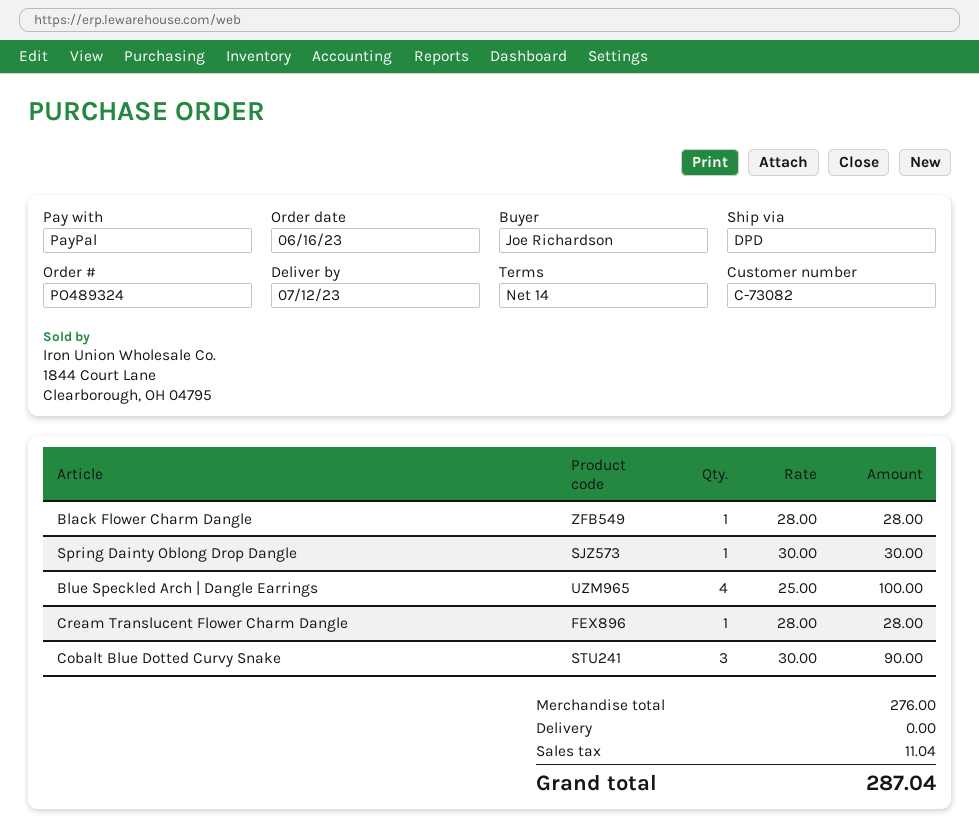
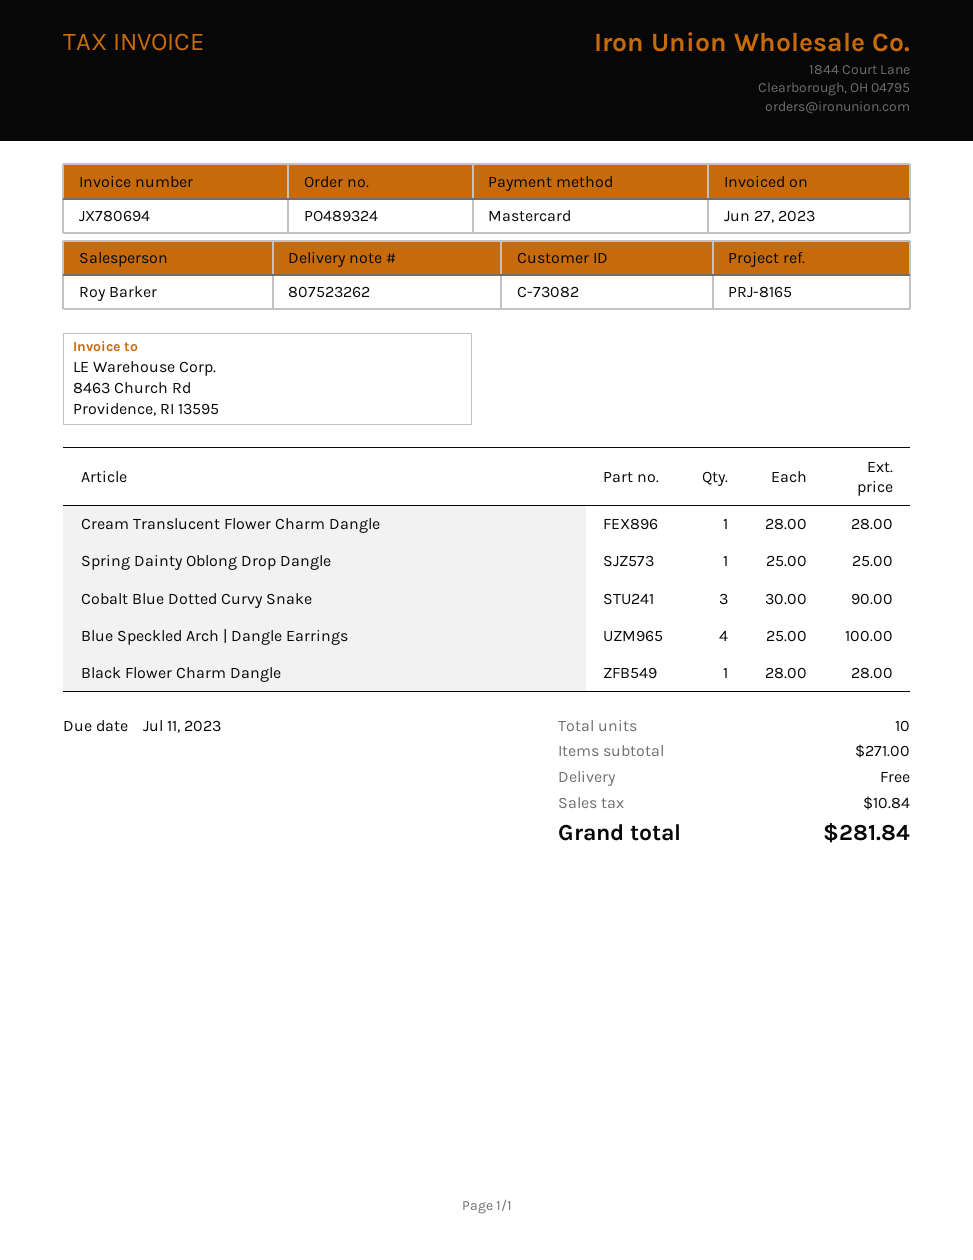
payment method: PayPal -> Mastercard
Spring Dainty Oblong Drop Dangle: 1 x 30.00 = 30.00 -> 1 x 25.00 = 25.00
subtotal: 276.00 -> 271.00
tax: 11.04 -> 10.84
total: 287.04 -> 281.84

